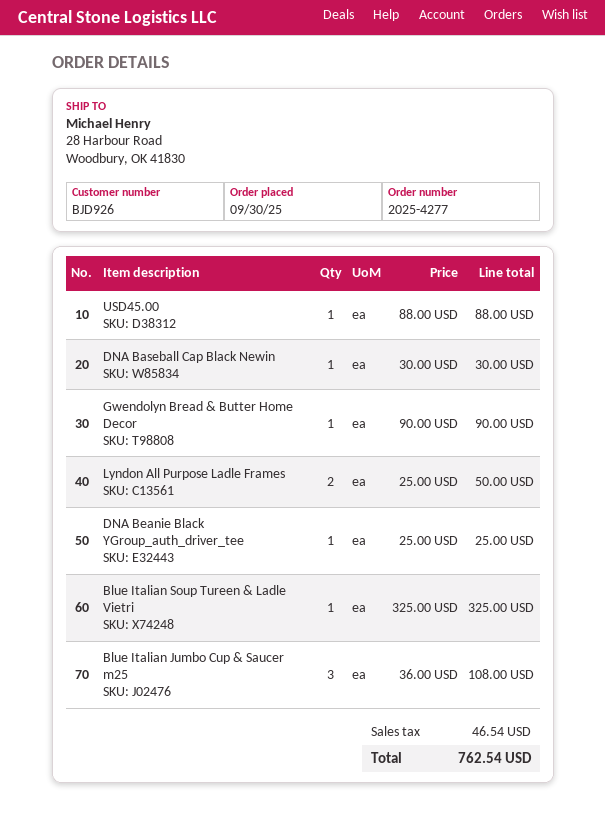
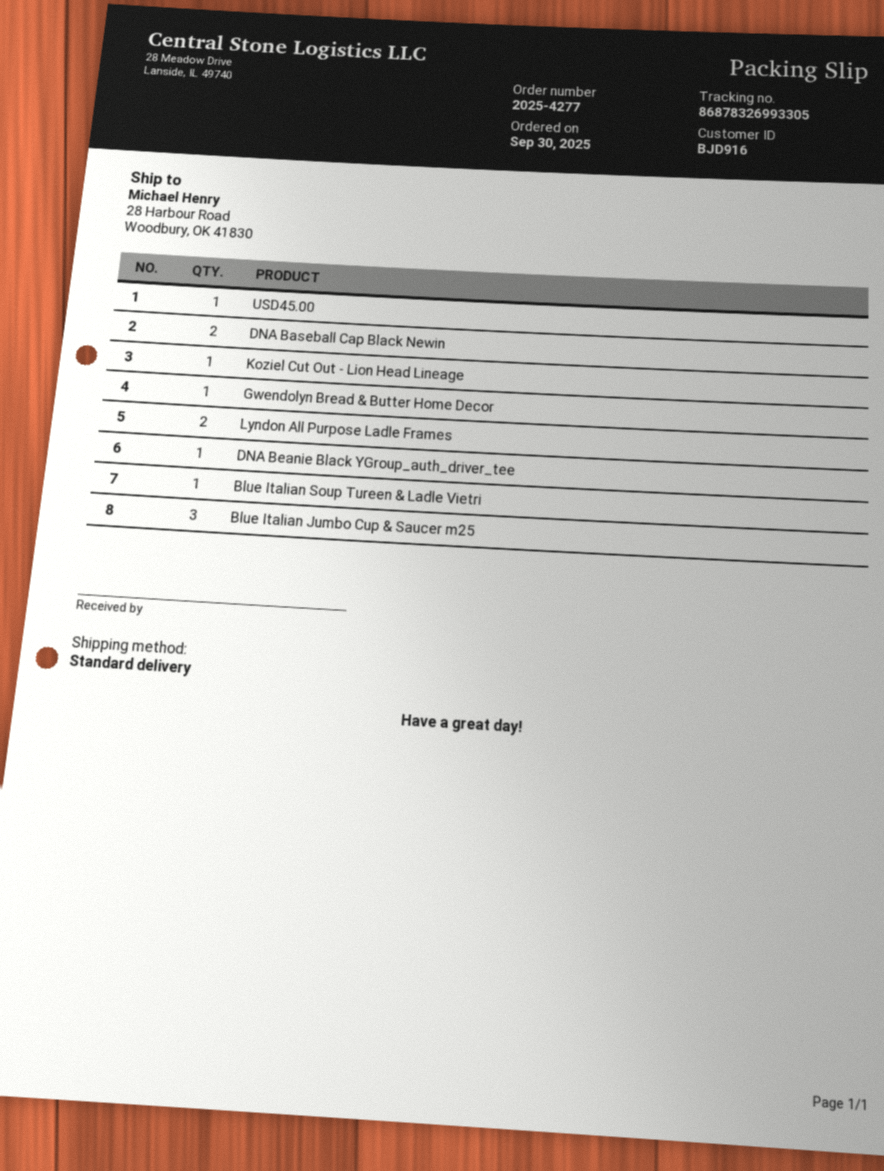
customer number: BJD926 -> BJD916
DNA Baseball Cap Black Newin: 1 -> 2
Koziel Cut Out - Lion Head Lineage: none -> 1

